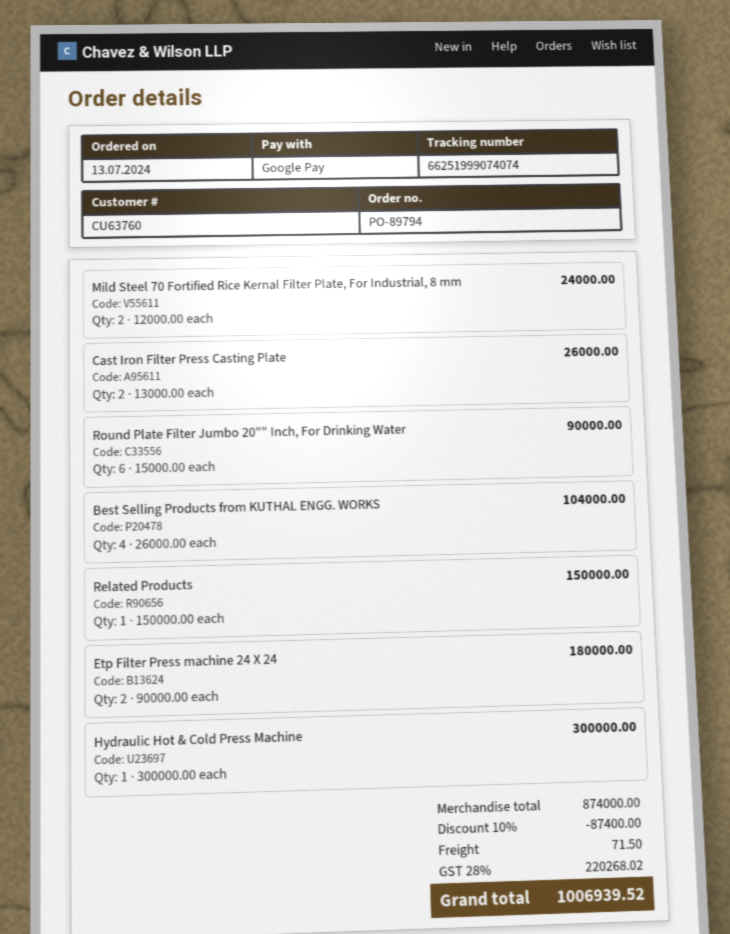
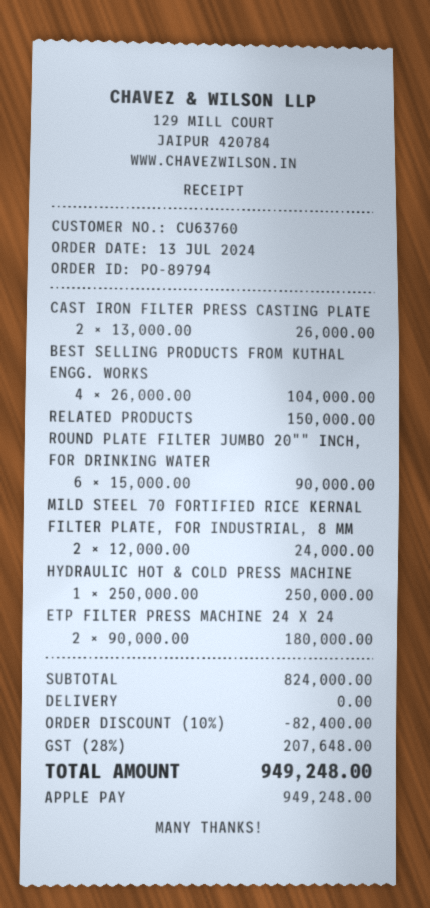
payment method: Google Pay -> Apple Pay
Hydraulic Hot & Cold Press Machine: 1 x 300000.00 = 300000.00 -> 1 x 250000.00 = 250000.00
subtotal: 874000.00 -> 824000.00
discount: 10% = 87400.00 -> 10% = 82400.00
shipping: 71.50 -> 0.00
tax: 28% = 220268.02 -> 28% = 207648.00
total: 1006939.52 -> 949248.00

